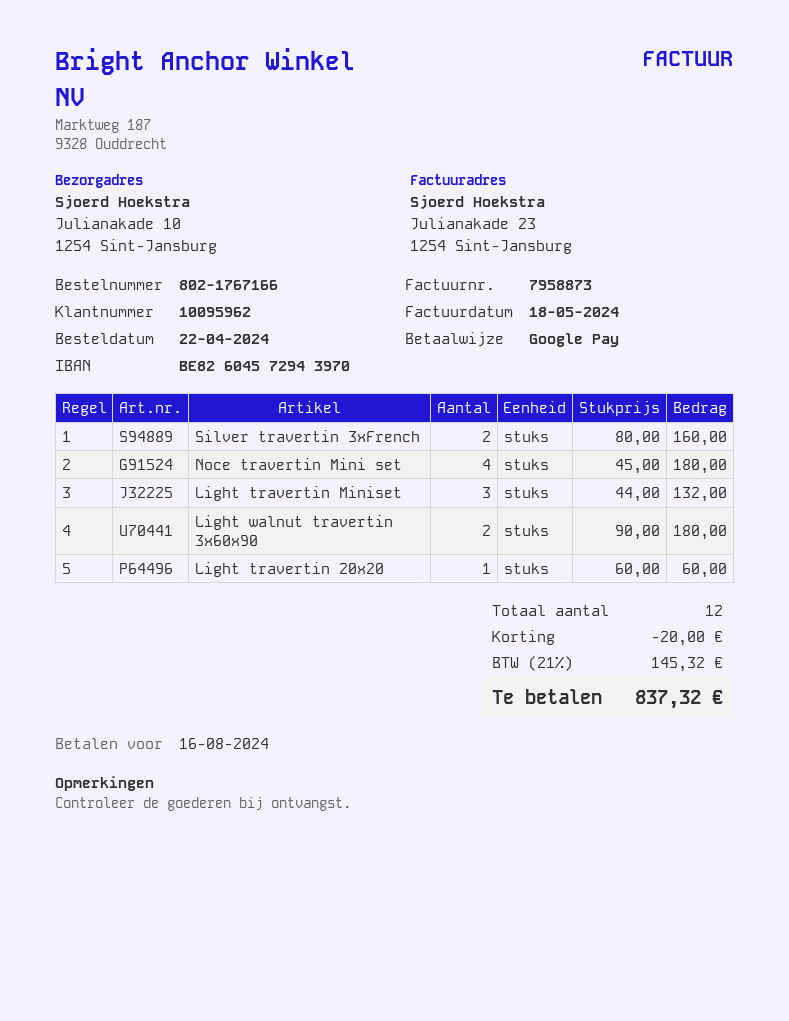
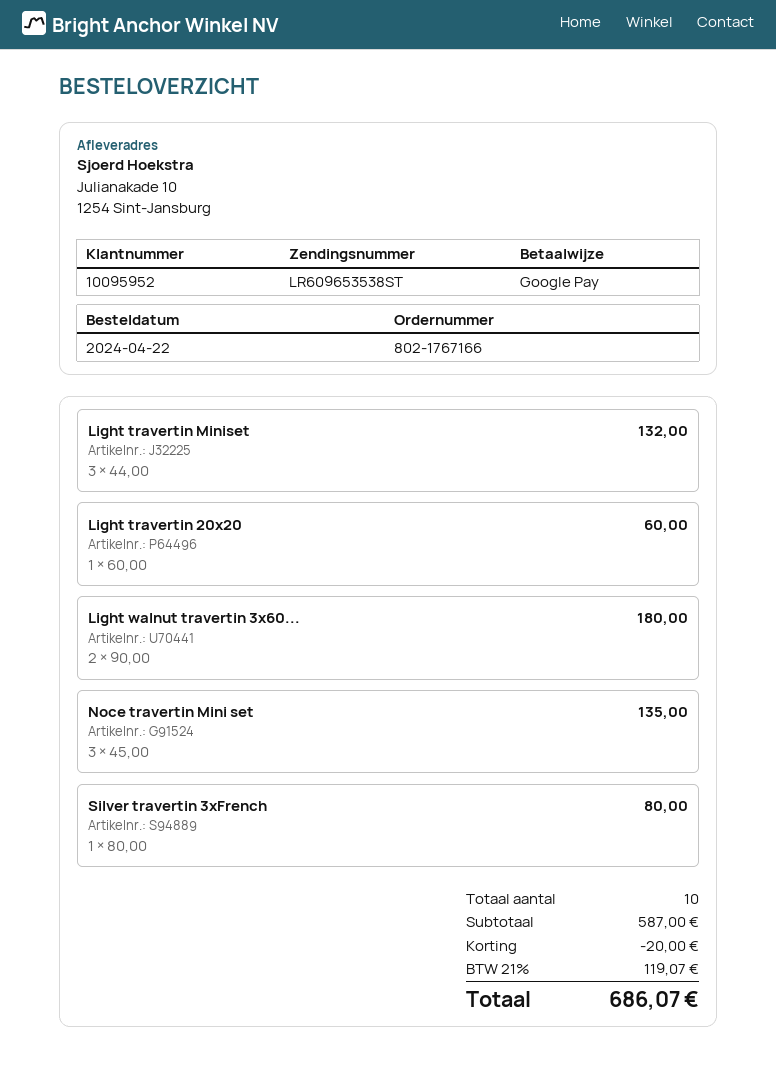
customer number: 10095962 -> 10095952
Silver travertin 3xFrench: 2 x 80.00 = 160.00 -> 1 x 80.00 = 80.00
Noce travertin Mini set: 4 x 45.00 = 180.00 -> 3 x 45.00 = 135.00
total quantity: 12 -> 10
tax: 21% = 145.32 -> 21% = 119.07
total: 837.32 -> 686.07

